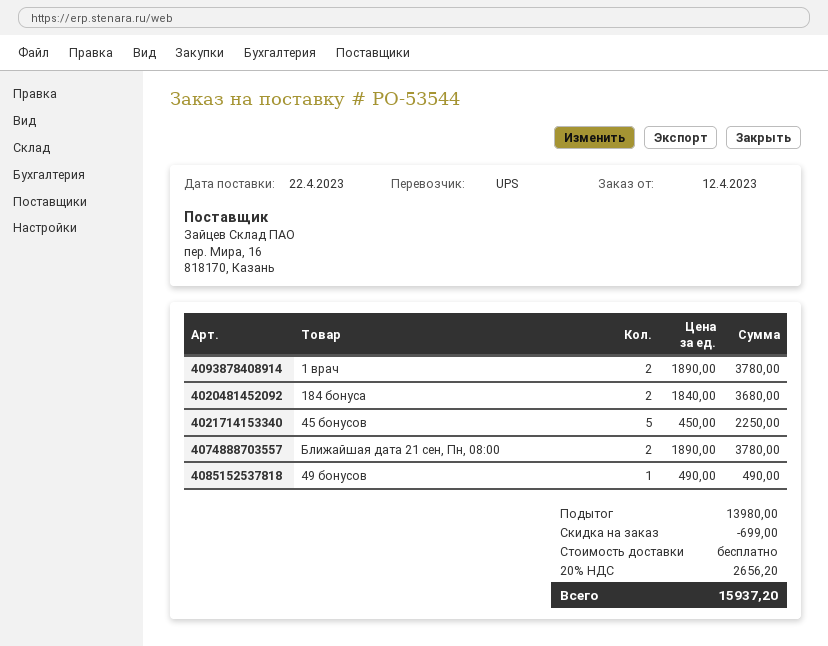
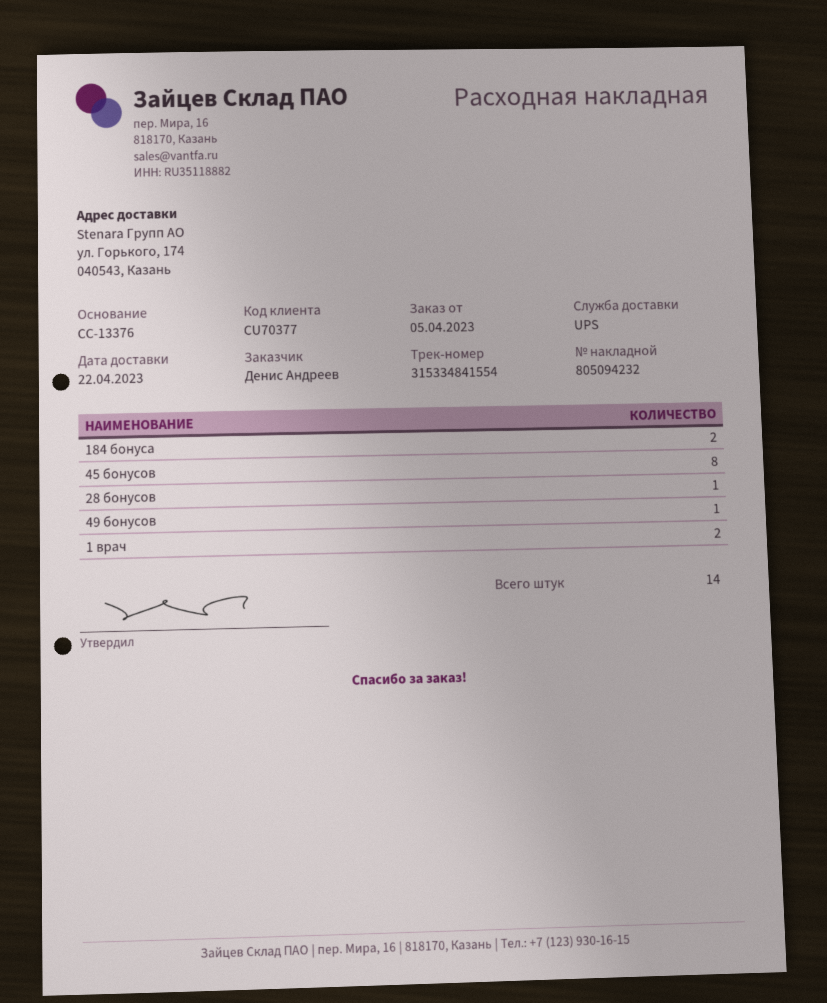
order date: 2023-04-12 -> 2023-04-05
45 бонусов: 5 -> 8
Ближайшая дата 21 сен, Пн, 08:00: 2 -> none
28 бонусов: none -> 1

